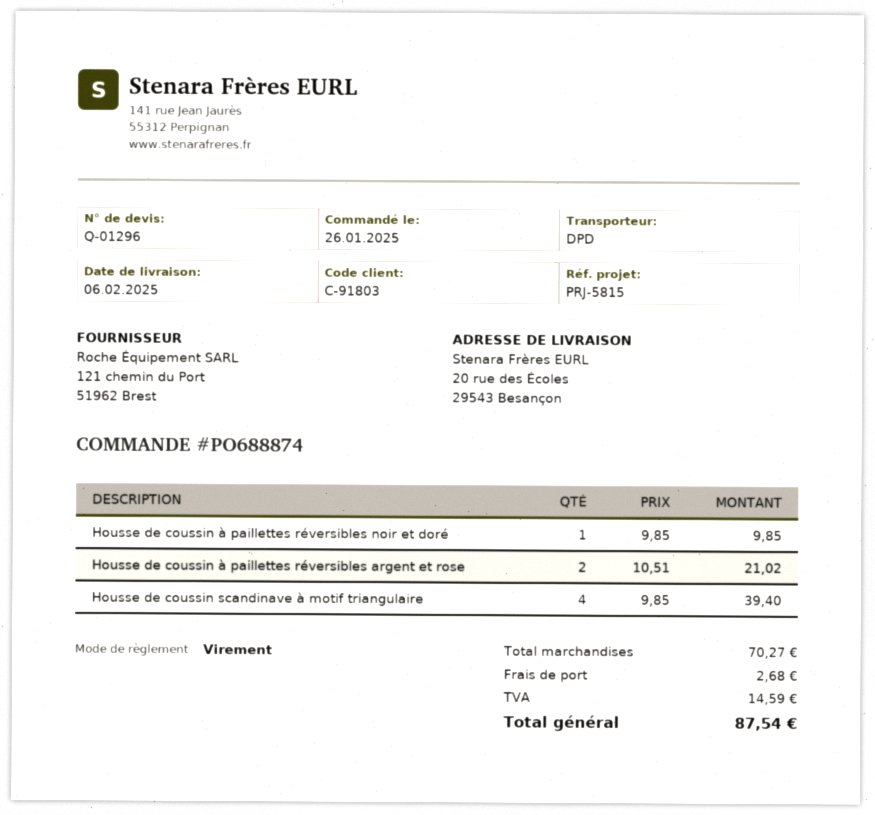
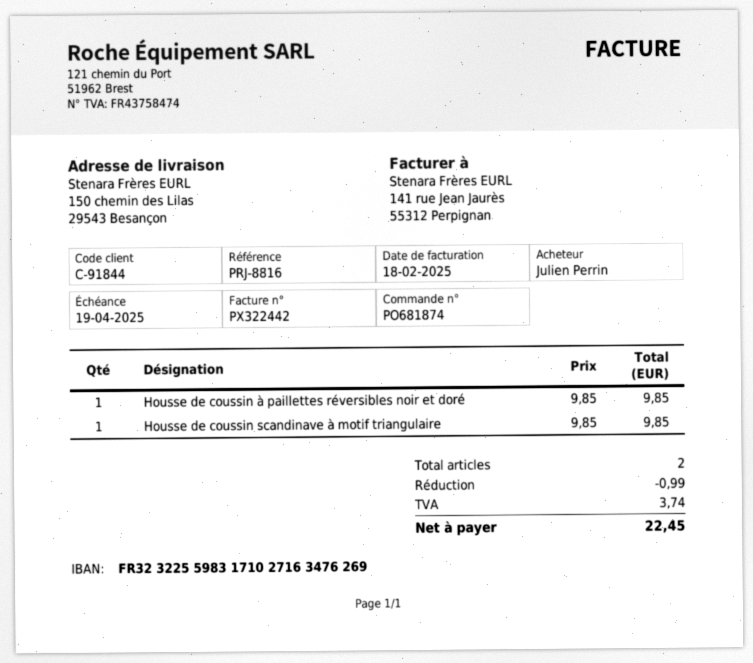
order number: PO688874 -> PO681874
customer number: C-91803 -> C-91844
reference: PRJ-5815 -> PRJ-8816
ship to: 20 rue des Écoles, 29543 Besançon -> 150 chemin des Lilas, 29543 Besançon
Housse de coussin à paillettes réversibles argent et rose: 2 x 10.51 = 21.02 -> none
Housse de coussin scandinave à motif triangulaire: 4 x 9.85 = 39.40 -> 1 x 9.85 = 9.85
discount: none -> 0.99
shipping: 2.68 -> none
tax: 14.59 -> 3.74
total: 87.54 -> 22.45

